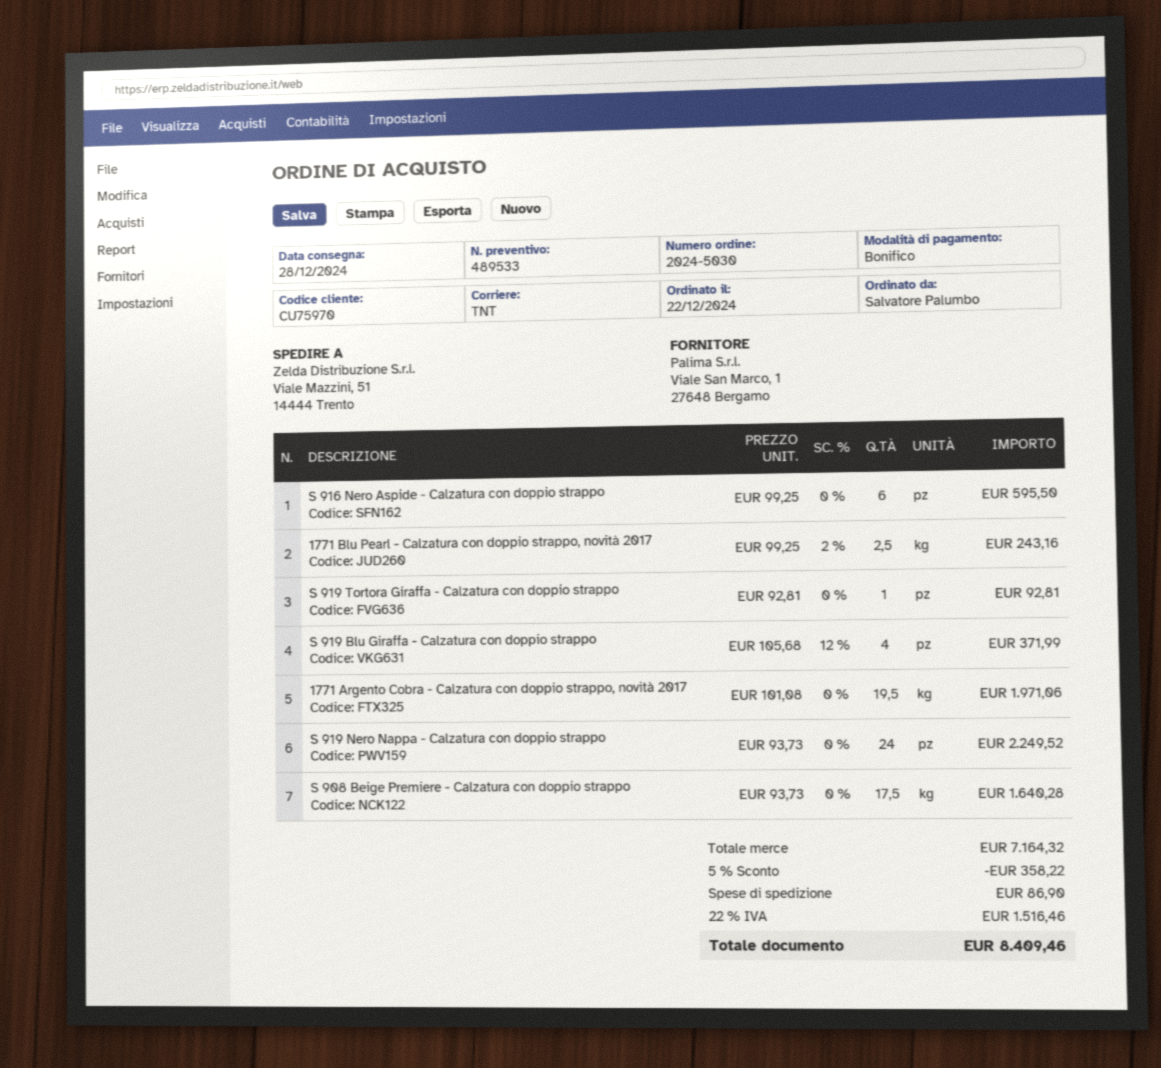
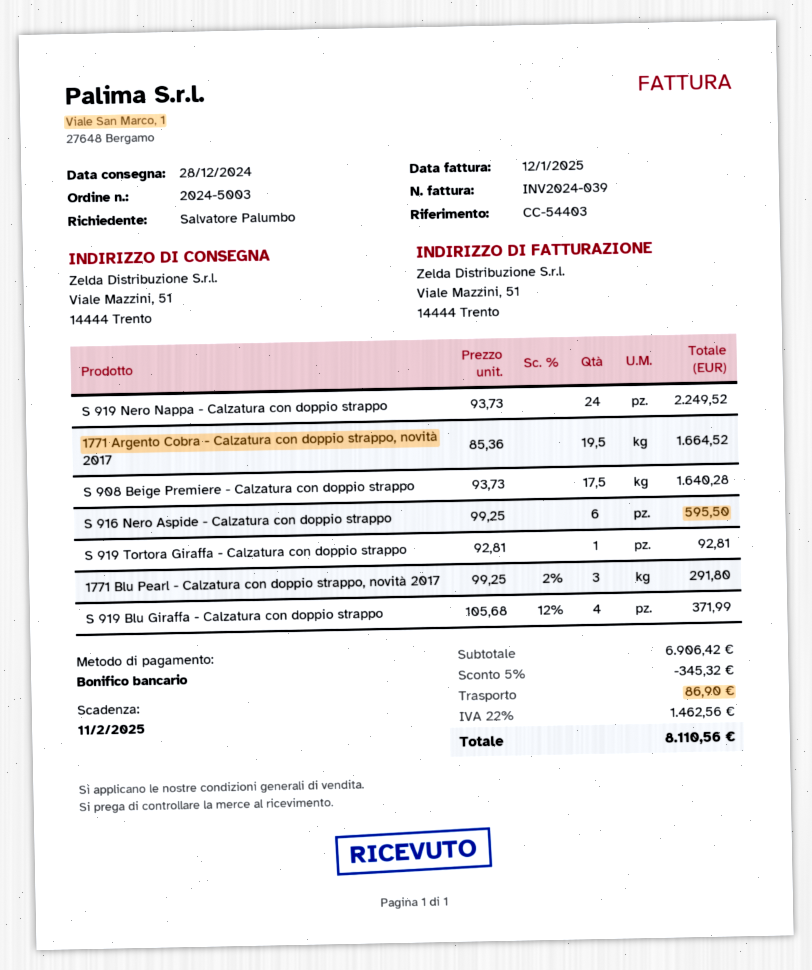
order number: 2024-5030 -> 2024-5003
1771 Blu Pearl - Calzatura con doppio strappo, novità 2017: 2.5 x 99.25 - 2% = 243.16 -> 3 x 99.25 - 2% = 291.80
1771 Argento Cobra - Calzatura con doppio strappo, novità 2017: 19.5 x 101.08 = 1971.06 -> 19.5 x 85.36 = 1664.52
subtotal: 7164.32 -> 6906.42
discount: 5% = 358.22 -> 5% = 345.32
tax: 22% = 1516.46 -> 22% = 1462.56
total: 8409.46 -> 8110.56

